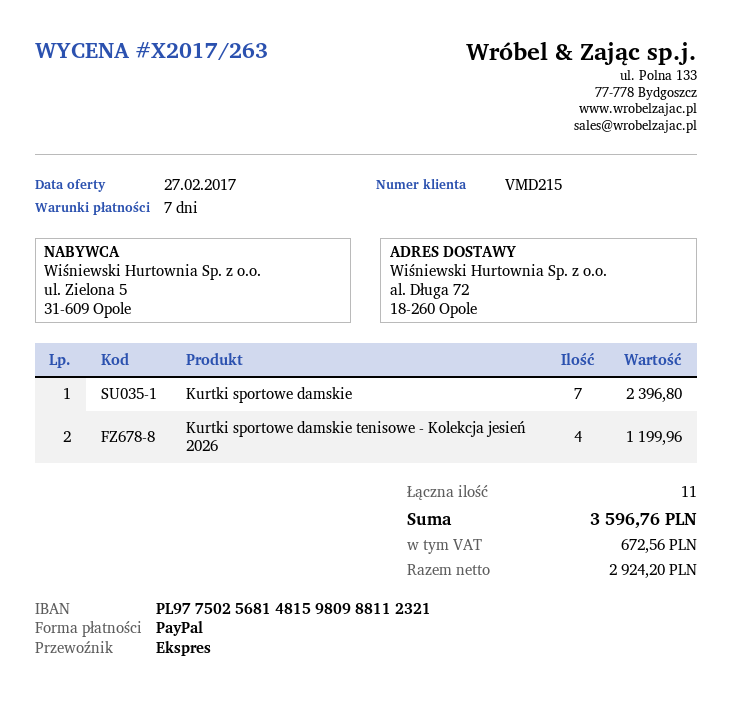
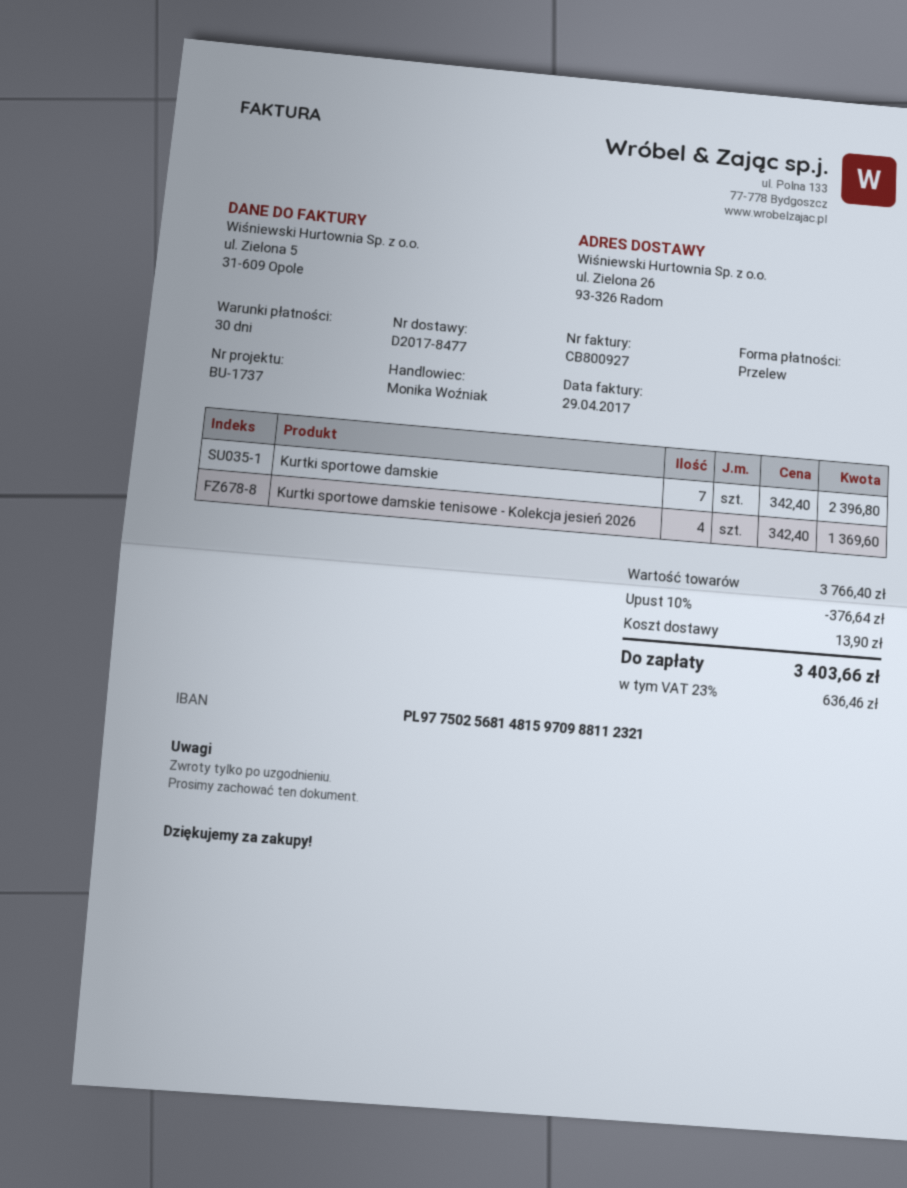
payment terms: 7 days -> 30 days
payment method: PayPal -> bank transfer
bank account: PL97750256814815980988112321 -> PL97750256814815970988112321
ship to: al. Długa 72, 18-260 Opole -> ul. Zielona 26, 93-326 Radom
Kurtki sportowe damskie tenisowe - Kolekcja jesień 2026: 4 for 1199.96 -> 4 for 1369.60
discount: none -> 10% = 376.64
shipping: none -> 13.90
tax: 672.56 -> 636.46
total: 3596.76 -> 3403.66

